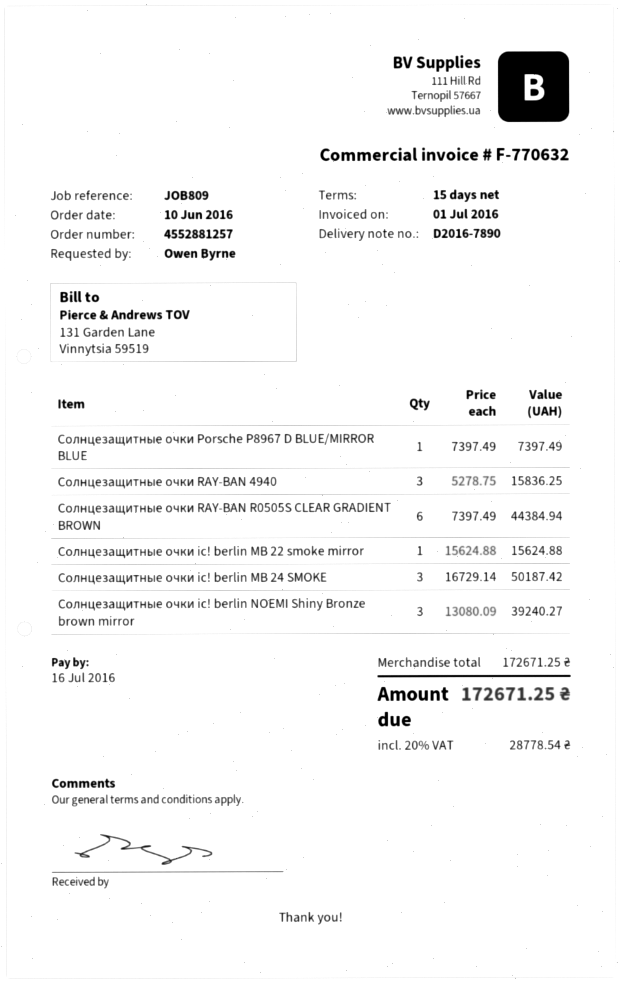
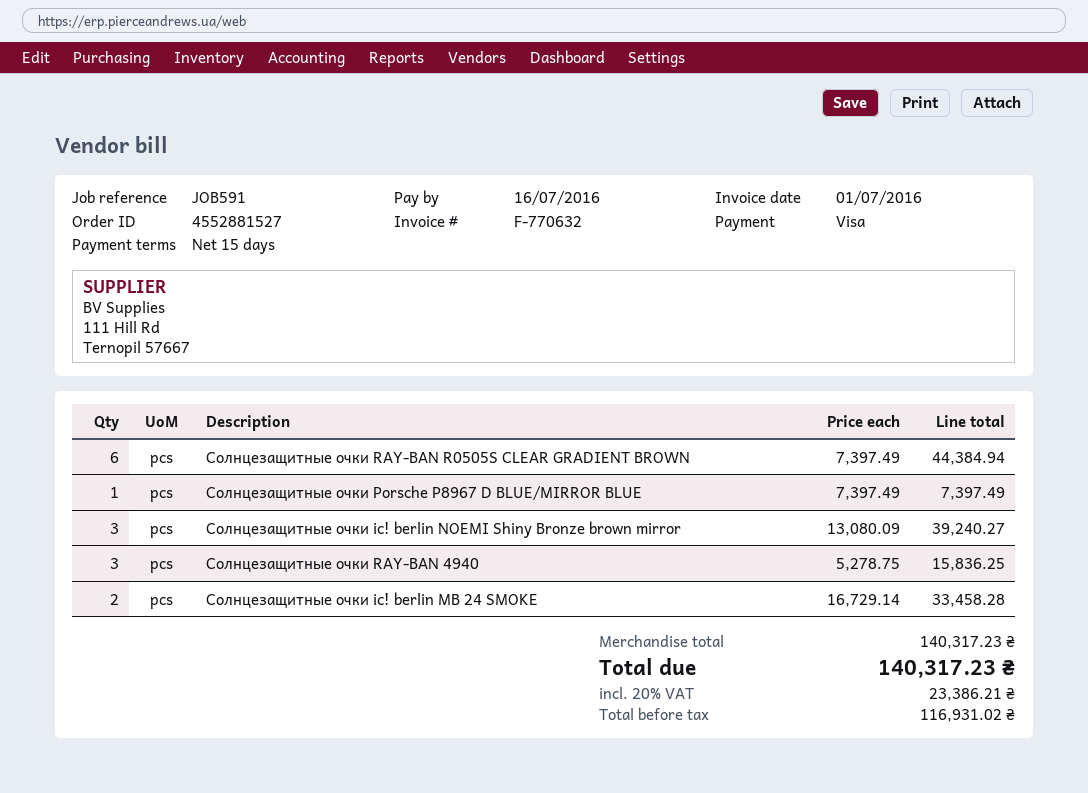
order number: 4552881257 -> 4552881527
reference: JOB809 -> JOB591
Солнцезащитные очки ic! berlin MB 22 smoke mirror: 1 x 15624.88 = 15624.88 -> none
Солнцезащитные очки ic! berlin MB 24 SMOKE: 3 x 16729.14 = 50187.42 -> 2 x 16729.14 = 33458.28
subtotal: 172671.25 -> 140317.23
tax: 20% = 28778.54 -> 20% = 23386.21
total: 172671.25 -> 140317.23

